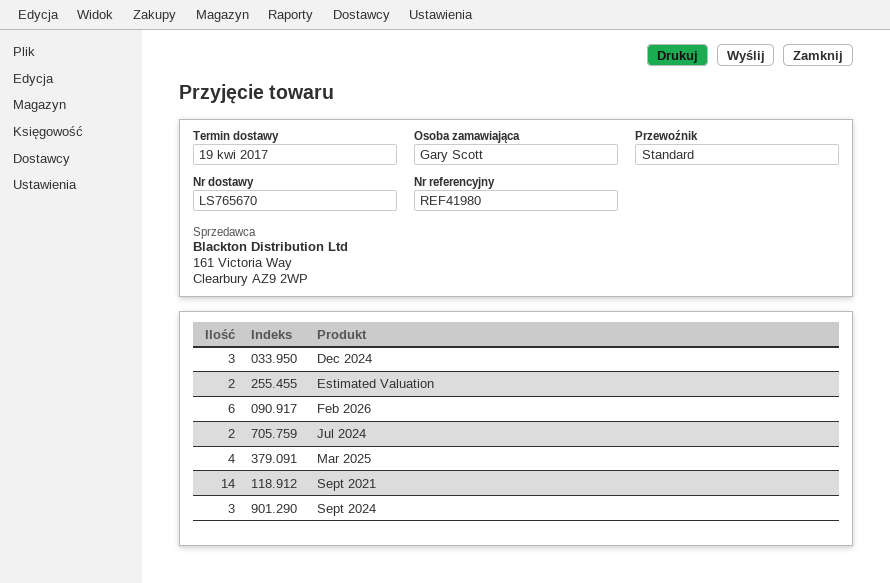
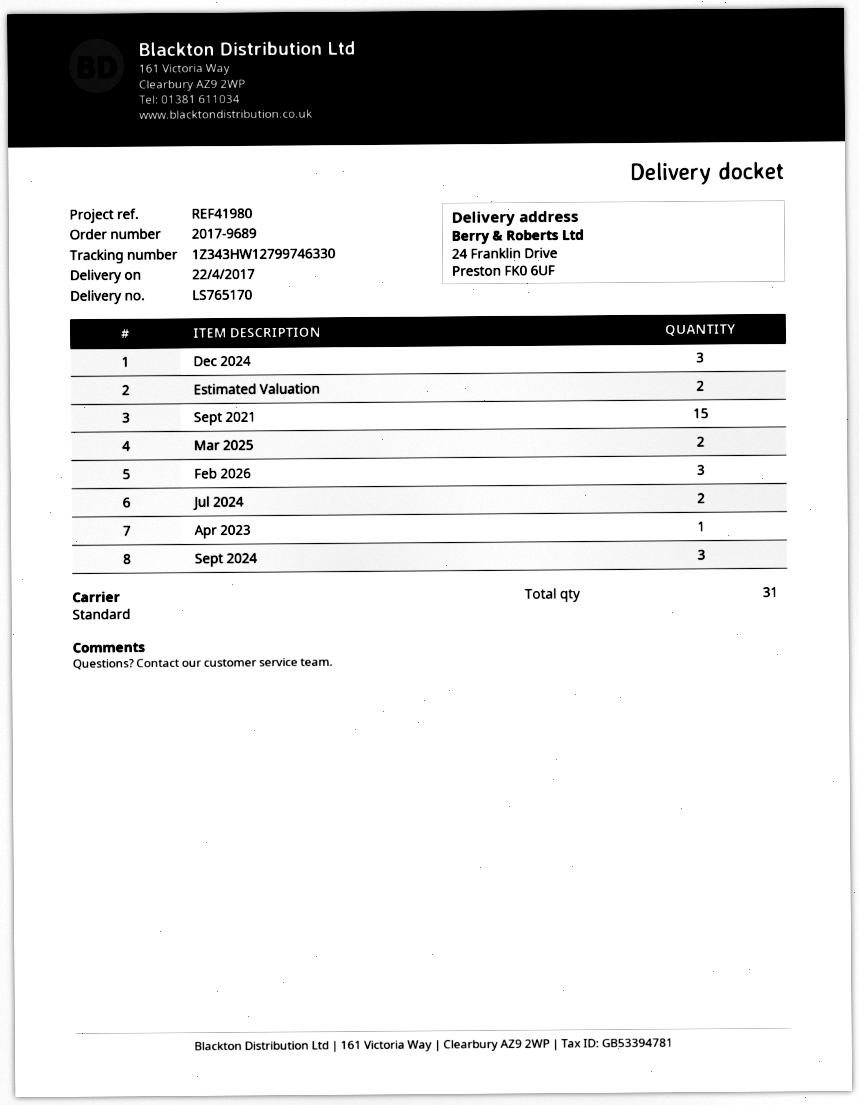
delivery note number: LS765670 -> LS765170
delivery date: 2017-04-19 -> 2017-04-22
Feb 2026: 6 -> 3
Mar 2025: 4 -> 2
Sept 2021: 14 -> 15
Apr 2023: none -> 1

